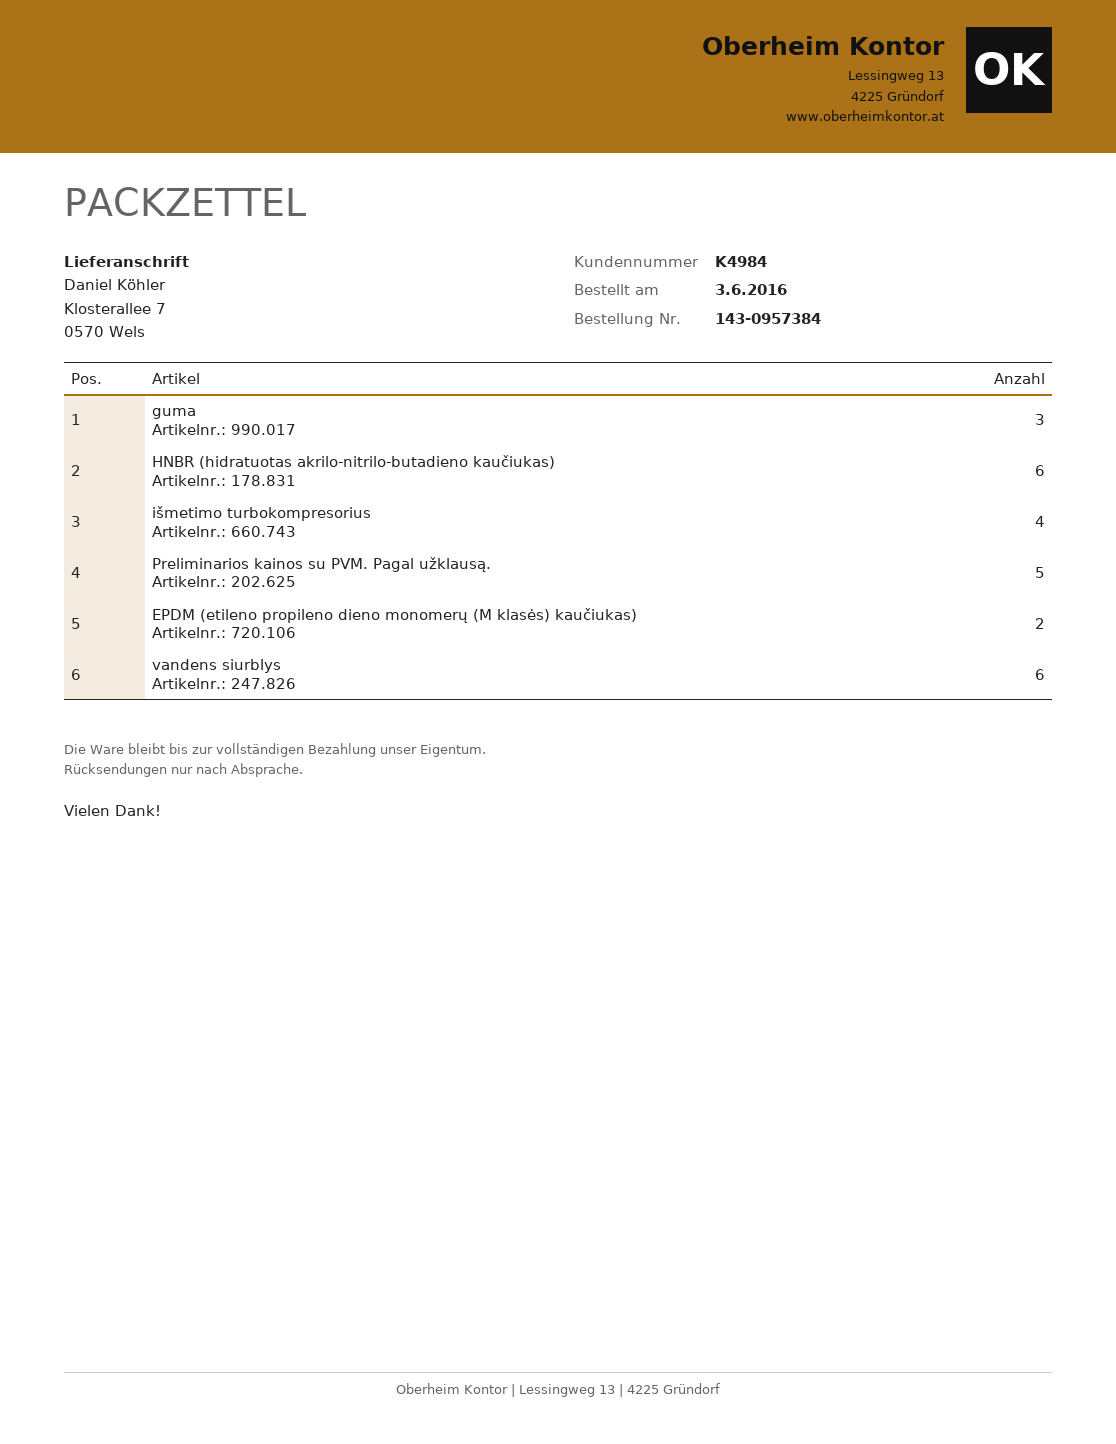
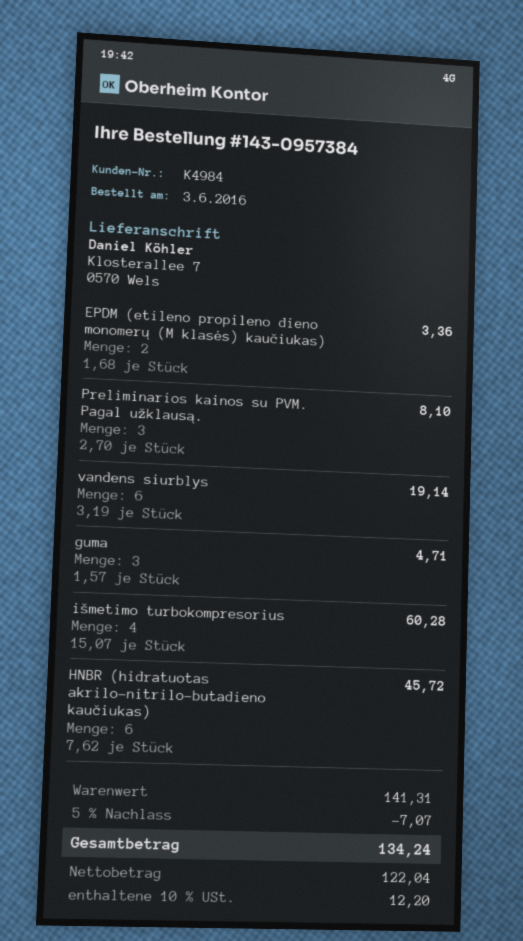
Preliminarios kainos su PVM. Pagal užklausą.: 5 -> 3

